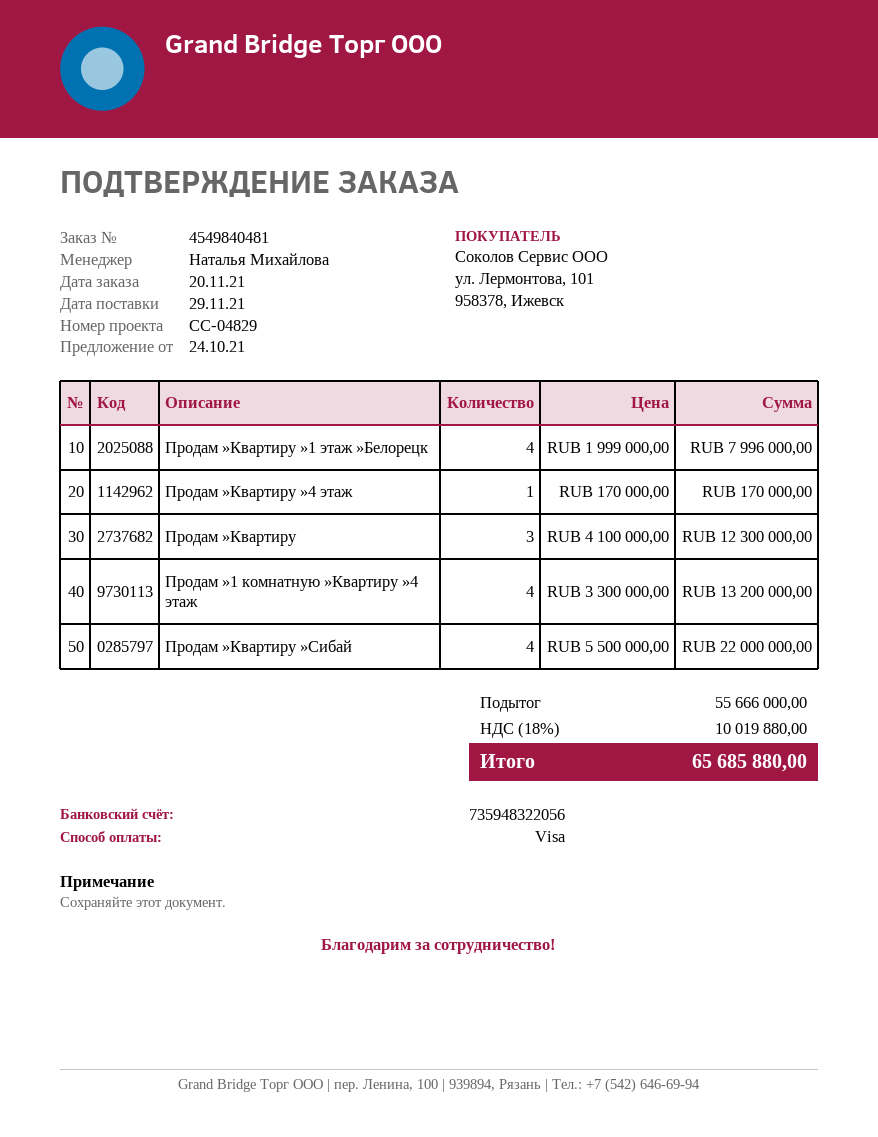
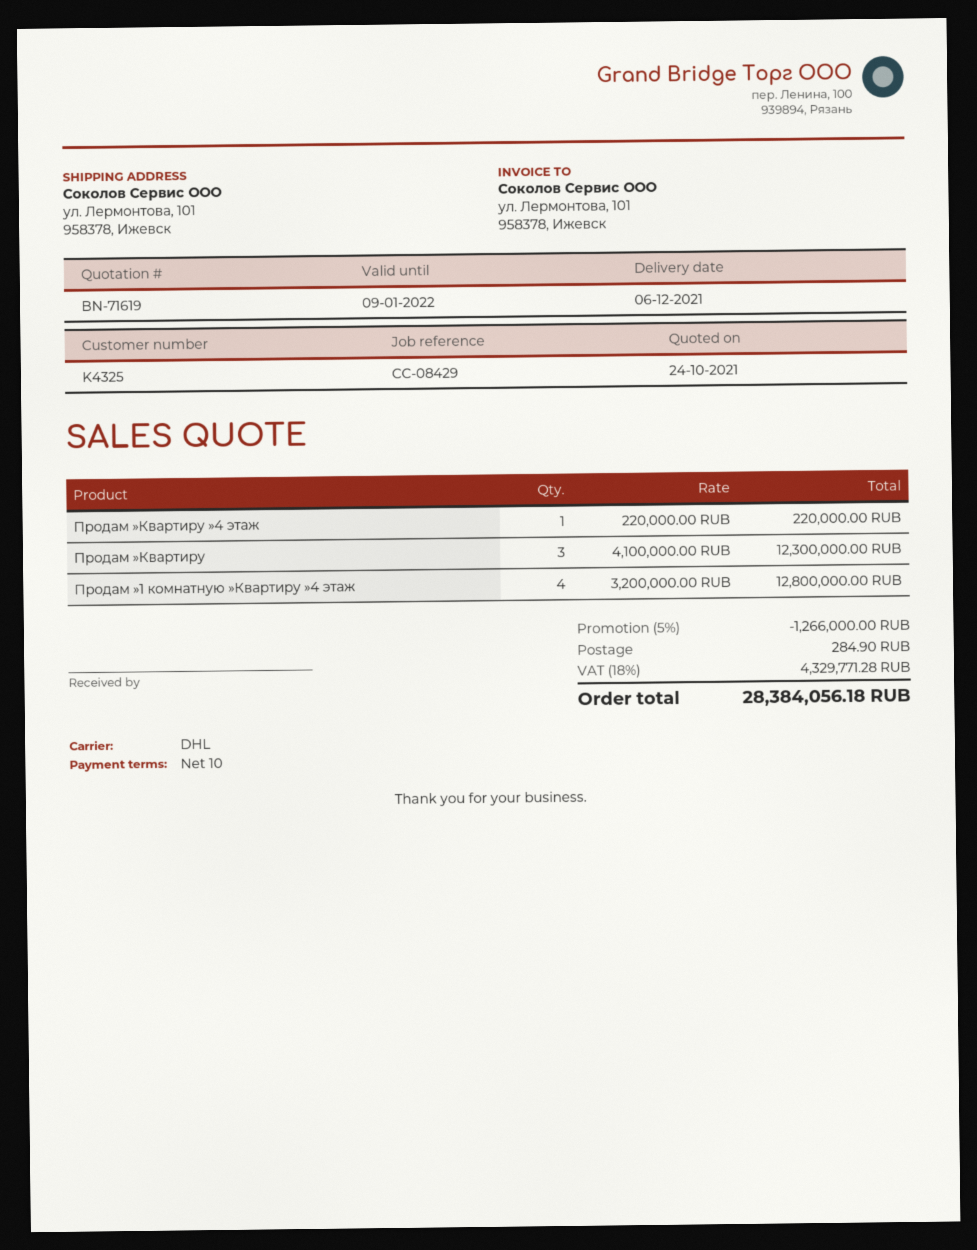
delivery date: 2021-11-29 -> 2021-12-06
reference: CC-04829 -> CC-08429
Продам »Квартиру »1 этаж »Белорецк: 4 x 1999000.00 = 7996000.00 -> none
Продам »Квартиру »4 этаж: 1 x 170000.00 = 170000.00 -> 1 x 220000.00 = 220000.00
Продам »1 комнатную »Квартиру »4 этаж: 4 x 3300000.00 = 13200000.00 -> 4 x 3200000.00 = 12800000.00
Продам »Квартиру »Сибай: 4 x 5500000.00 = 22000000.00 -> none
discount: none -> 5% = 1266000.00
shipping: none -> 284.90
tax: 18% = 10019880.00 -> 18% = 4329771.28
total: 65685880.00 -> 28384056.18

